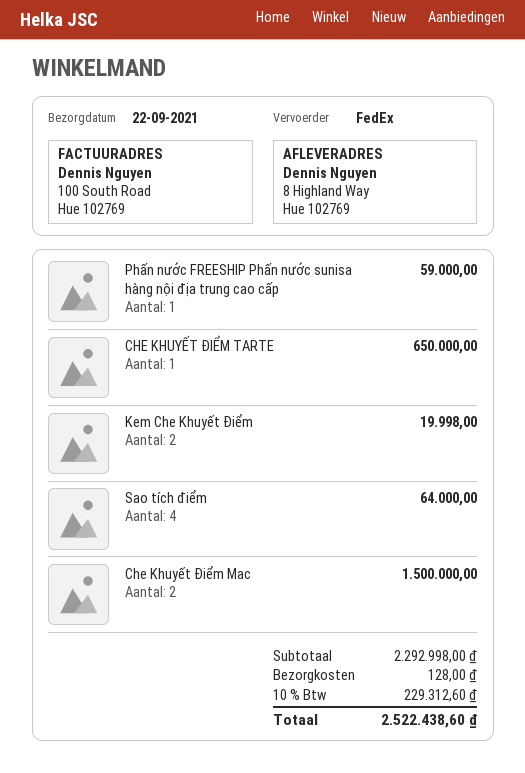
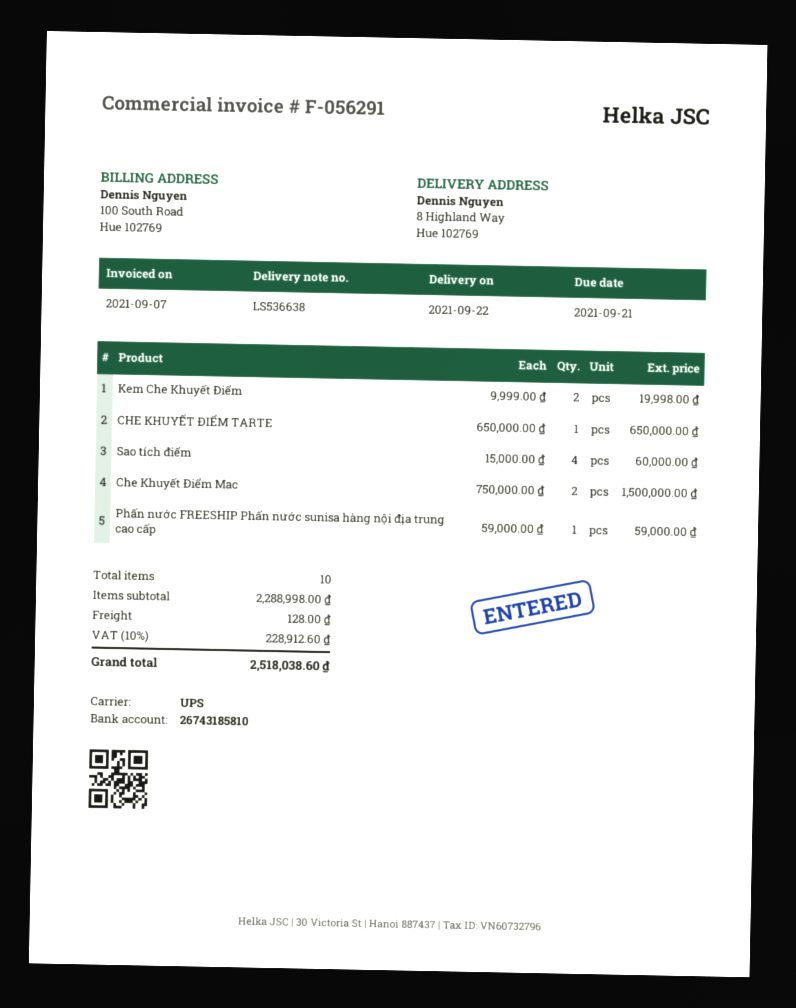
shipping method: FedEx -> UPS
Sao tích điểm: 4 for 64000.00 -> 4 for 60000.00
subtotal: 2292998.00 -> 2288998.00
tax: 10% = 229312.60 -> 10% = 228912.60
total: 2522438.60 -> 2518038.60

